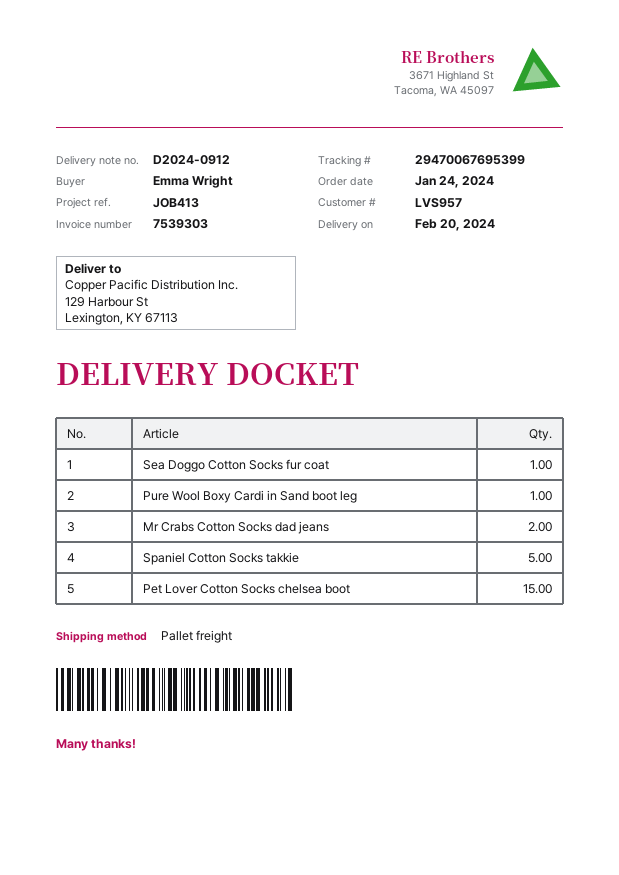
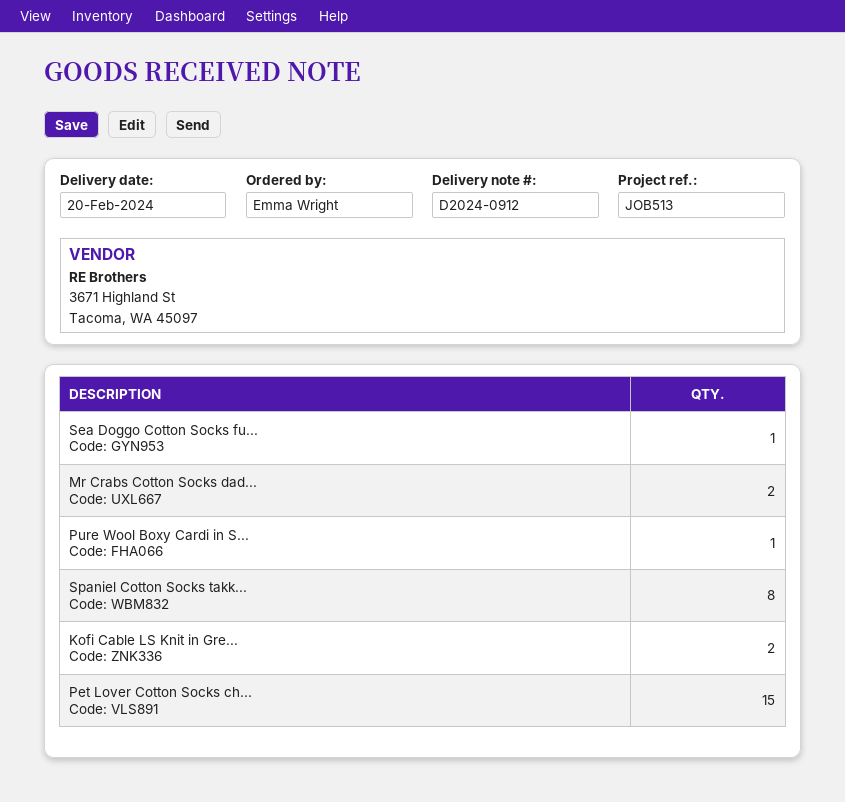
reference: JOB413 -> JOB513
Spaniel Cotton Socks takkie: 5 -> 8
Kofi Cable LS Knit in Gre...: none -> 2

